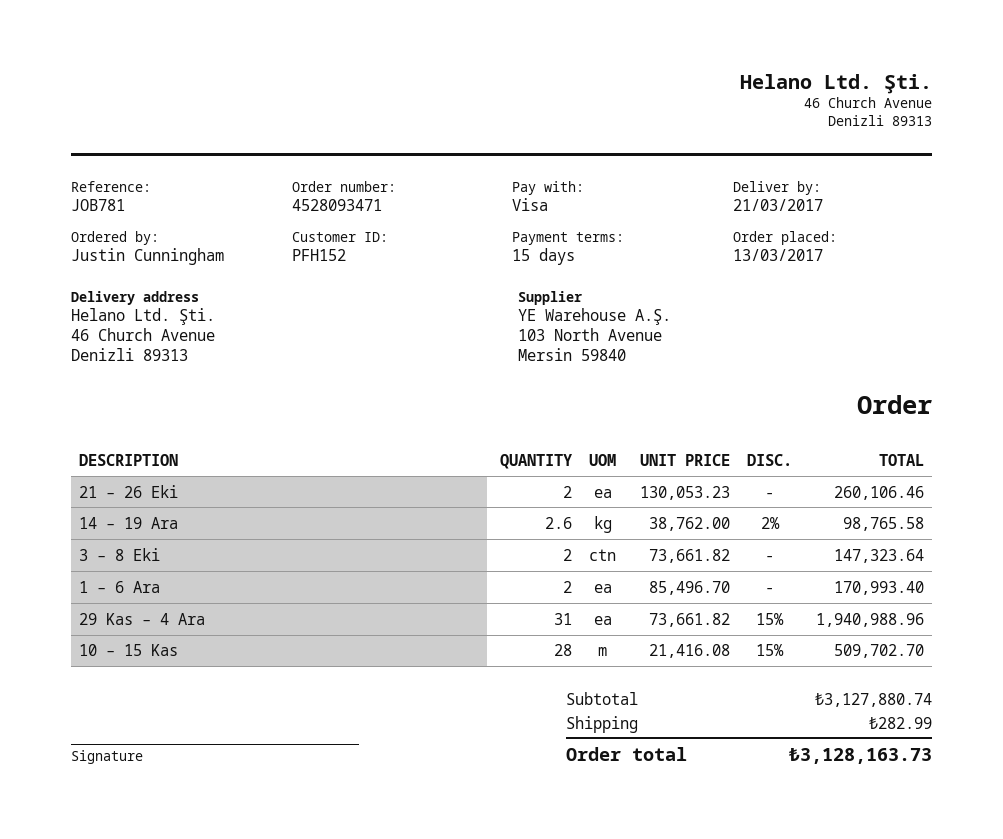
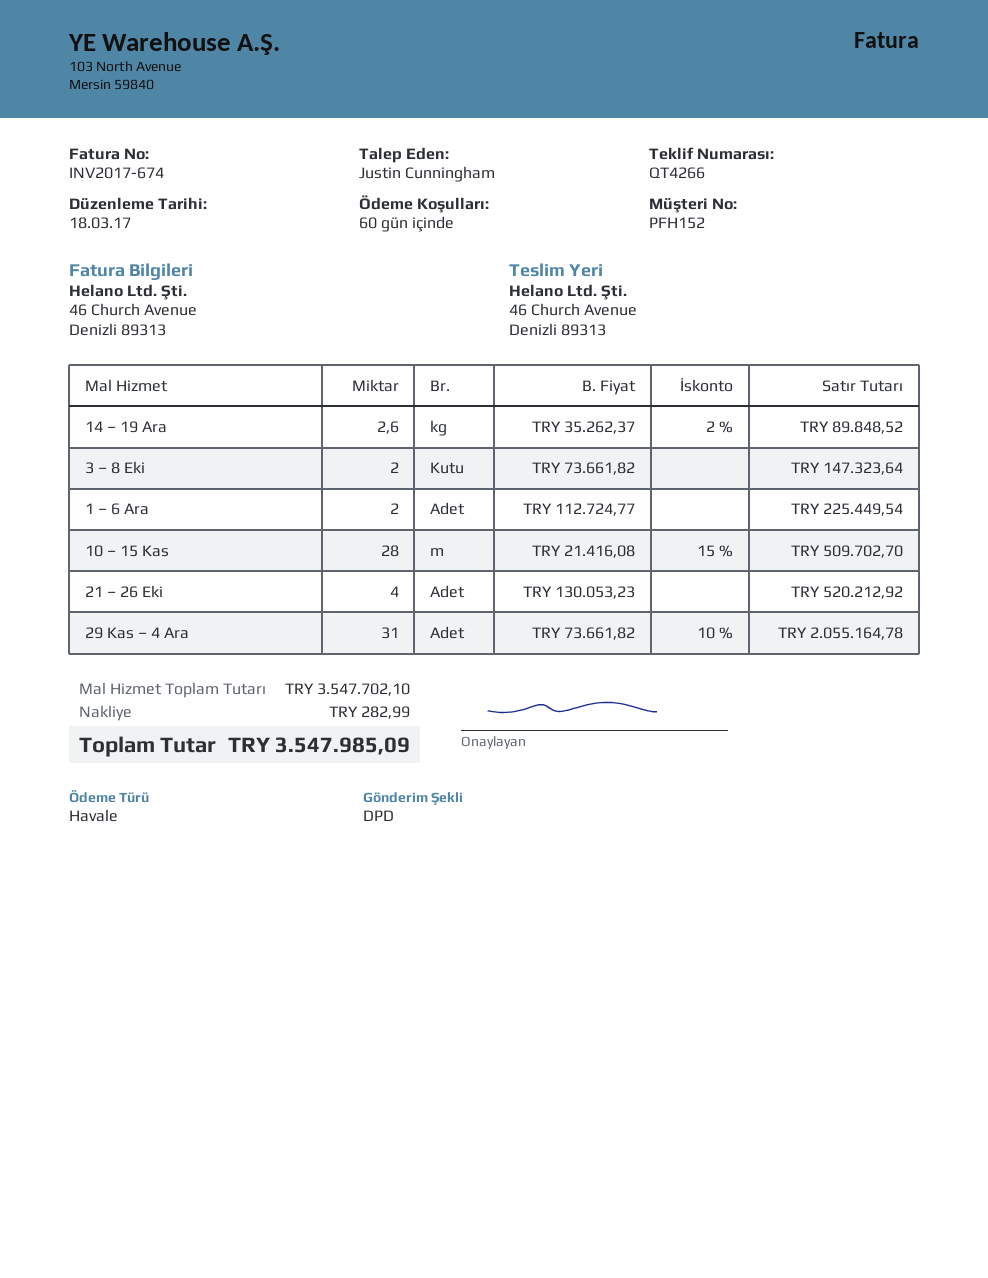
payment terms: 15 days -> 60 days
payment method: Visa -> bank transfer
21 – 26 Eki: 2 x 130053.23 = 260106.46 -> 4 x 130053.23 = 520212.92
14 – 19 Ara: 2.6 x 38762.00 - 2% = 98765.58 -> 2.6 x 35262.37 - 2% = 89848.52
1 – 6 Ara: 2 x 85496.70 = 170993.40 -> 2 x 112724.77 = 225449.54
29 Kas – 4 Ara: 31 x 73661.82 - 15% = 1940988.96 -> 31 x 73661.82 - 10% = 2055164.78
subtotal: 3127880.74 -> 3547702.10
total: 3128163.73 -> 3547985.09

